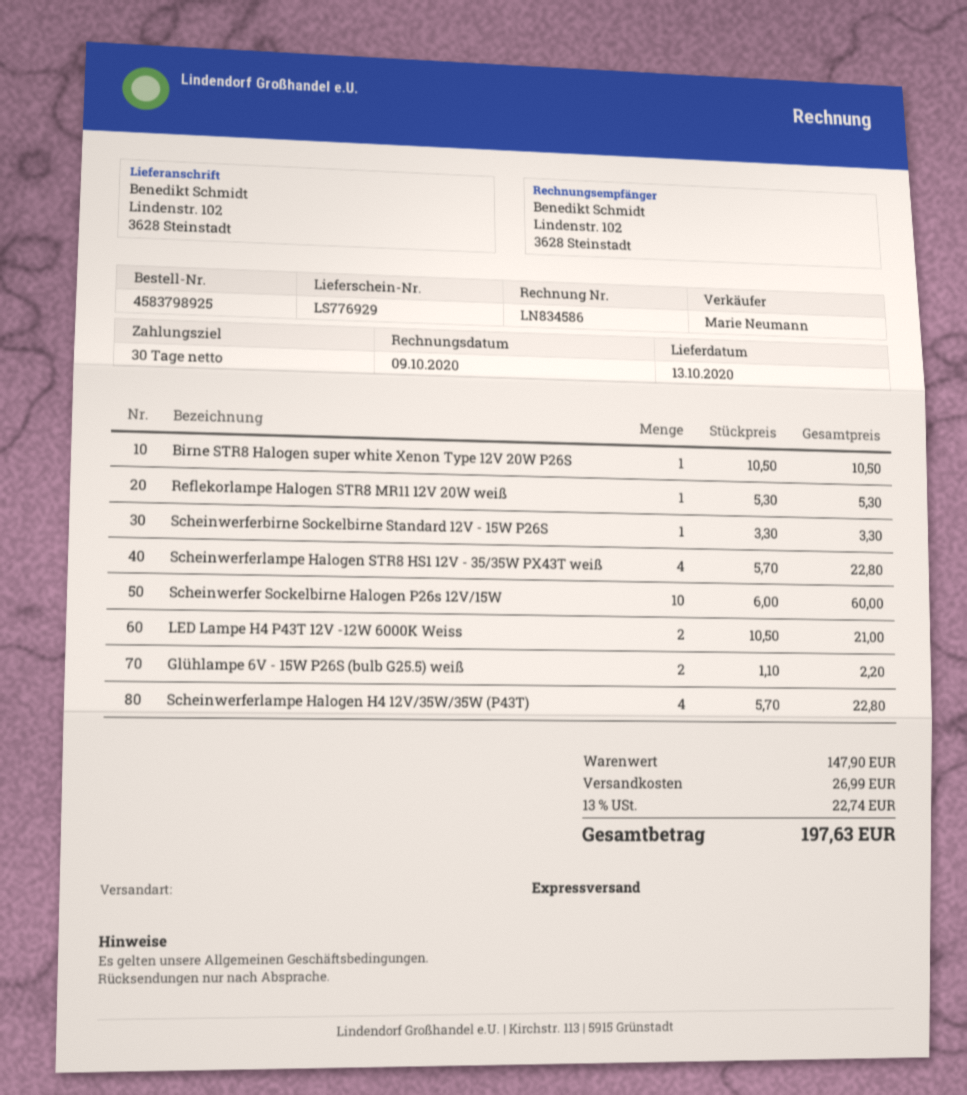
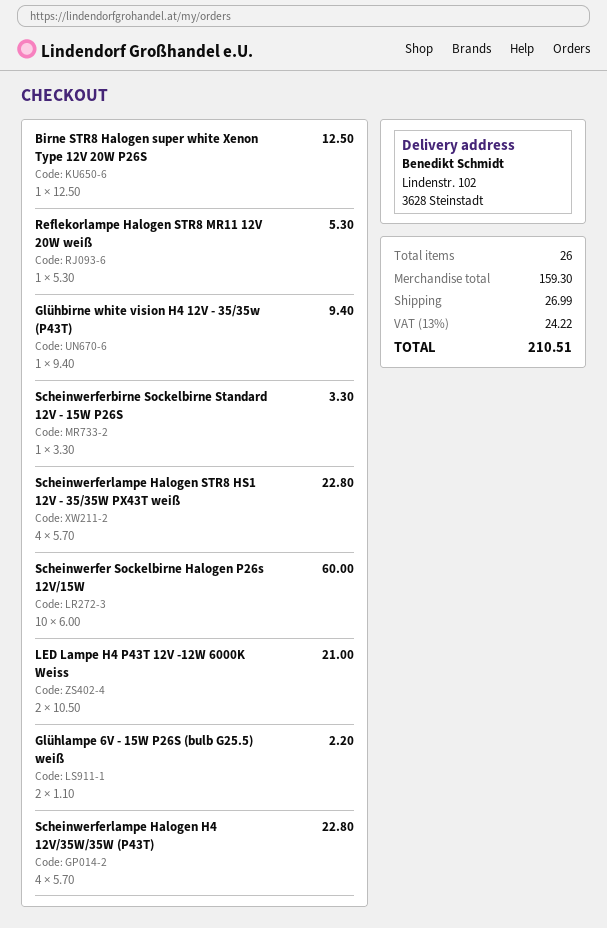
Birne STR8 Halogen super white Xenon Type 12V 20W P26S: 1 x 10.50 = 10.50 -> 1 x 12.50 = 12.50
Glühbirne white vision H4 12V - 35/35w (P43T): none -> 1 x 9.40 = 9.40
subtotal: 147.90 -> 159.30
tax: 13% = 22.74 -> 13% = 24.22
total: 197.63 -> 210.51

